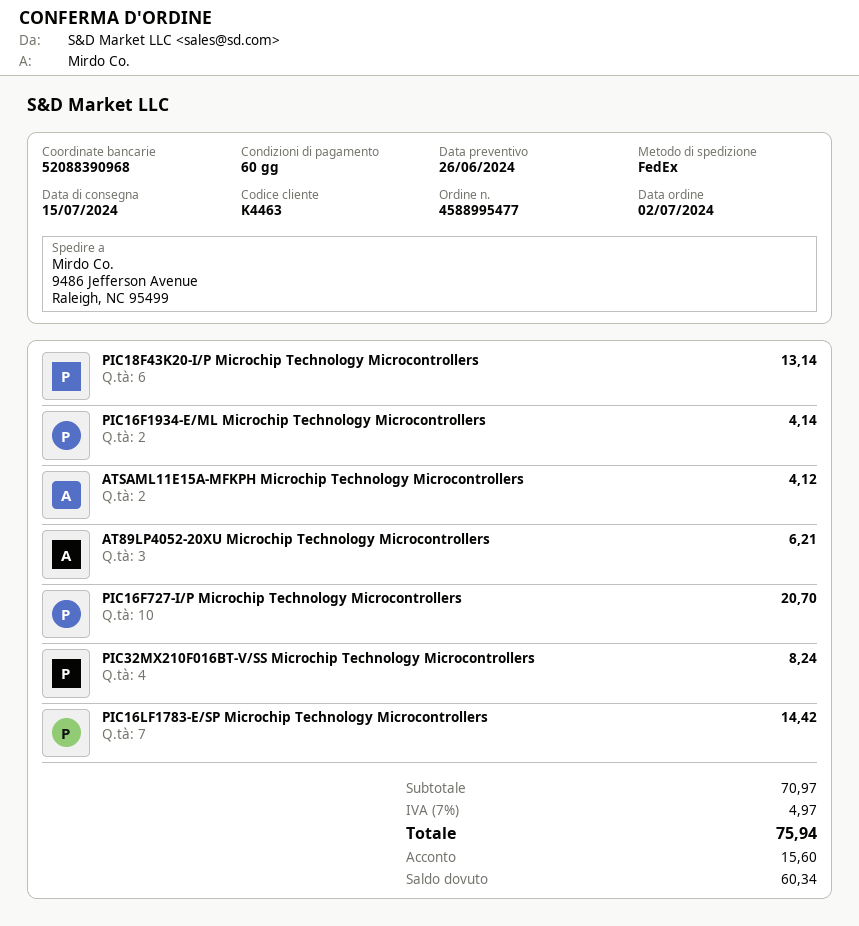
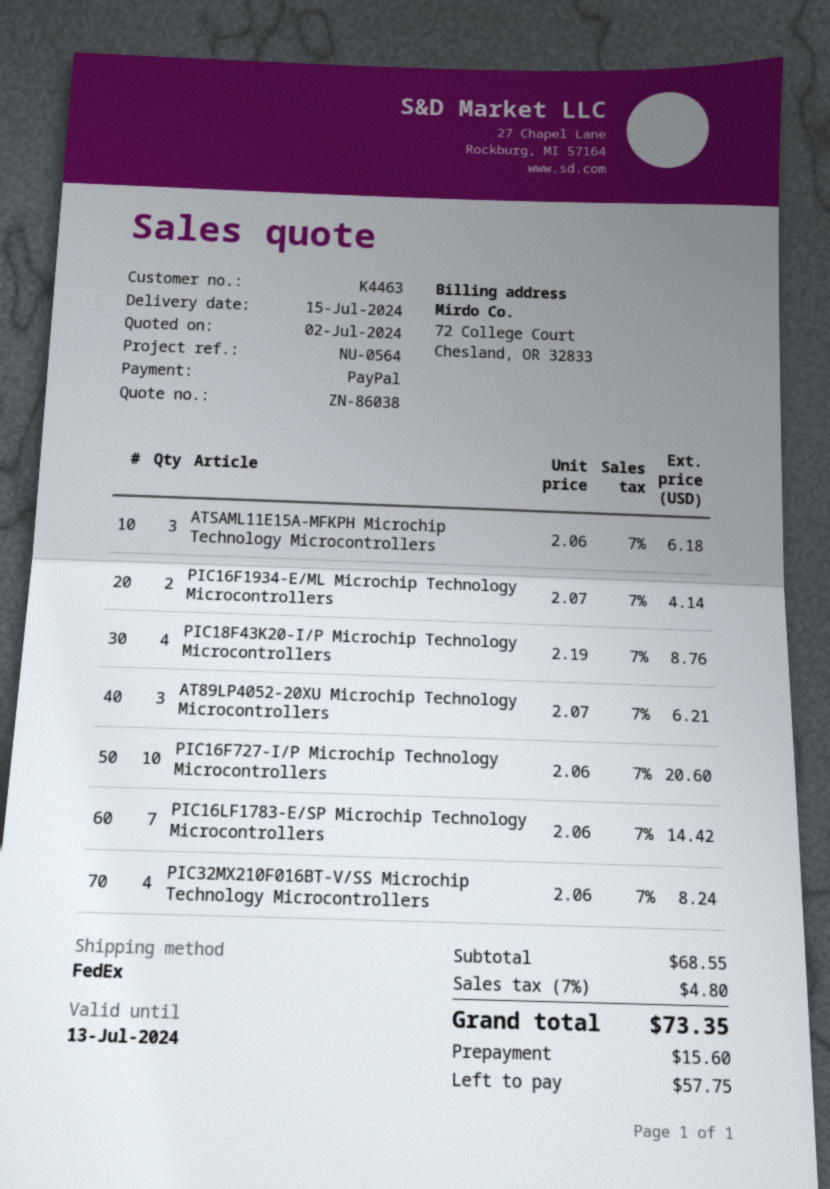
quote date: 2024-06-26 -> 2024-07-02
PIC18F43K20-I/P Microchip Technology Microcontrollers: 6 for 13.14 -> 4 for 8.76
ATSAML11E15A-MFKPH Microchip Technology Microcontrollers: 2 for 4.12 -> 3 for 6.18
PIC16F727-I/P Microchip Technology Microcontrollers: 10 for 20.70 -> 10 for 20.60
subtotal: 70.97 -> 68.55
tax: 7% = 4.97 -> 7% = 4.80
total: 75.94 -> 73.35
balance: 60.34 -> 57.75

